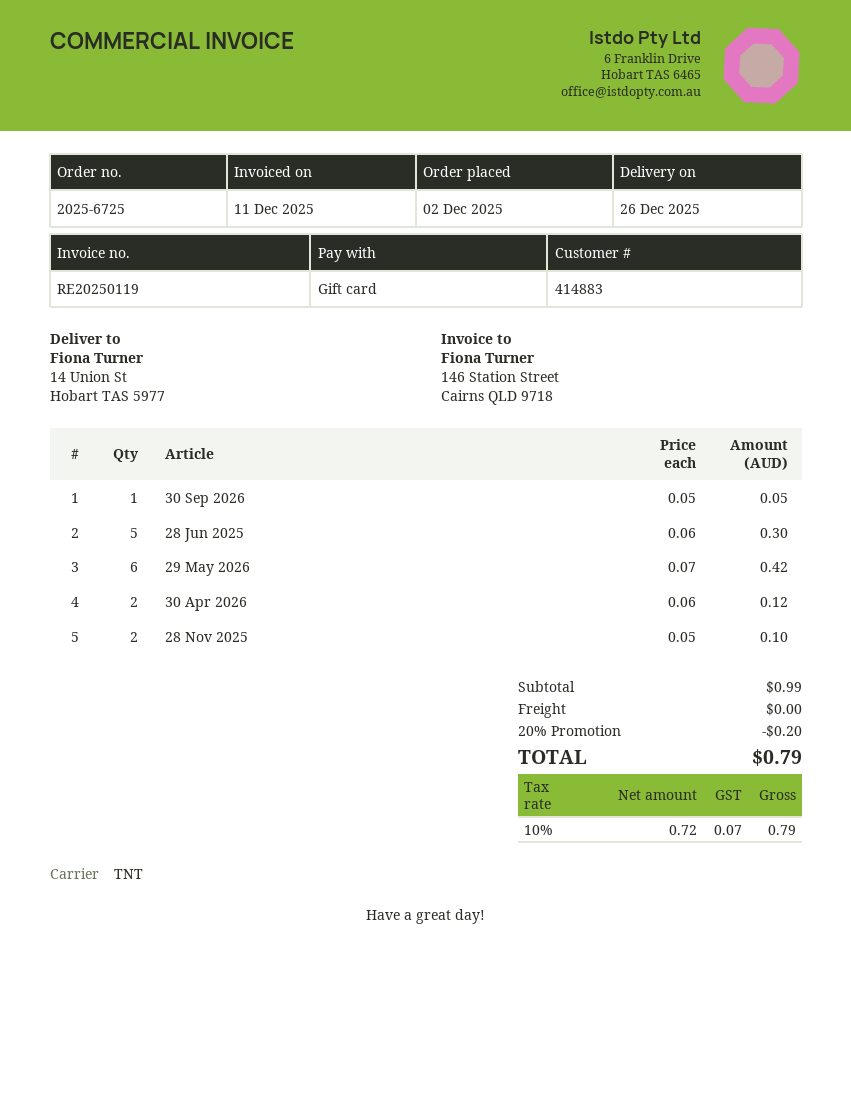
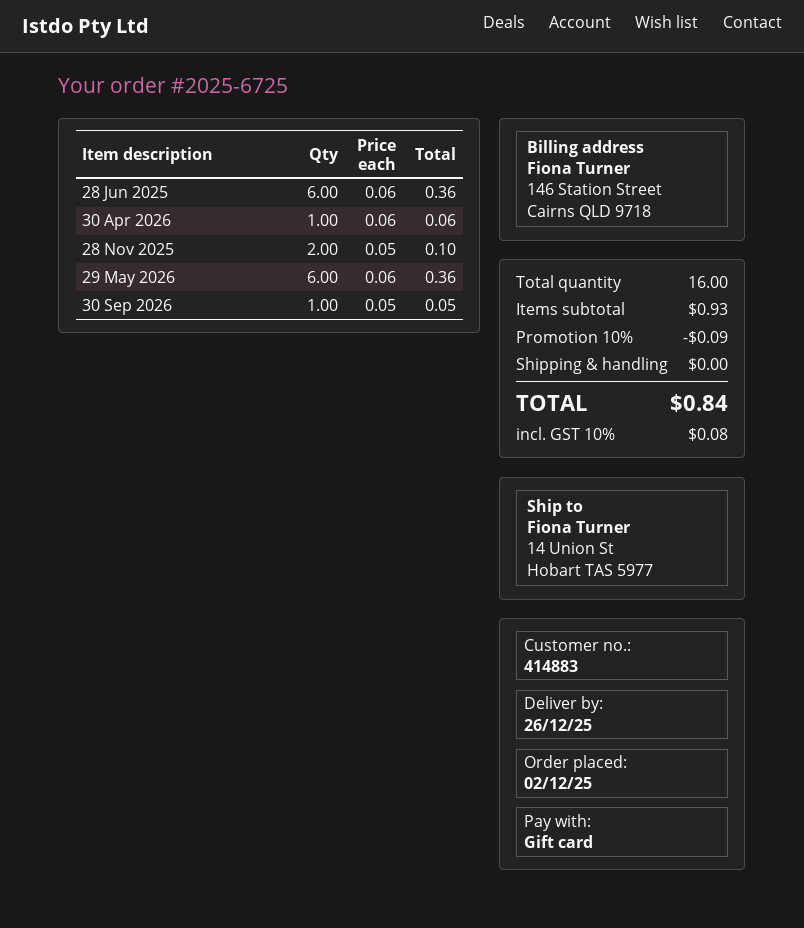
28 Jun 2025: 5 x 0.06 = 0.30 -> 6 x 0.06 = 0.36
29 May 2026: 6 x 0.07 = 0.42 -> 6 x 0.06 = 0.36
30 Apr 2026: 2 x 0.06 = 0.12 -> 1 x 0.06 = 0.06
subtotal: 0.99 -> 0.93
discount: 20% = 0.20 -> 10% = 0.09
tax: 10% = 0.07 -> 10% = 0.08
total: 0.79 -> 0.84

